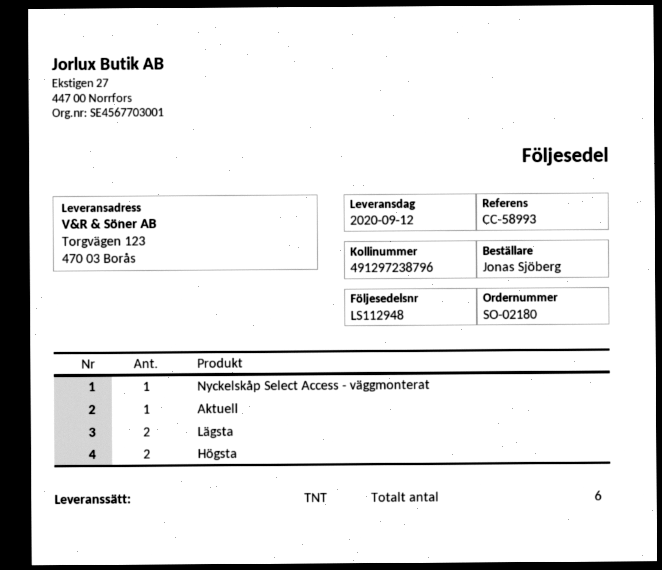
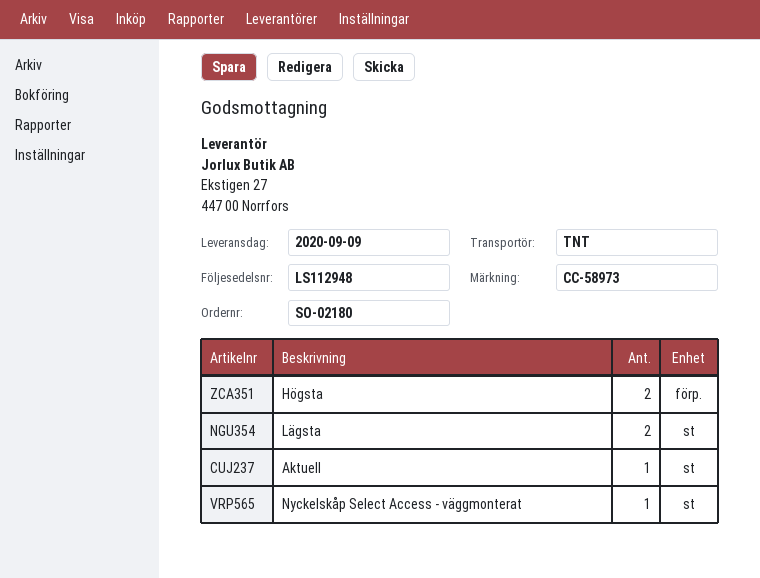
delivery date: 2020-09-12 -> 2020-09-09
reference: CC-58993 -> CC-58973

